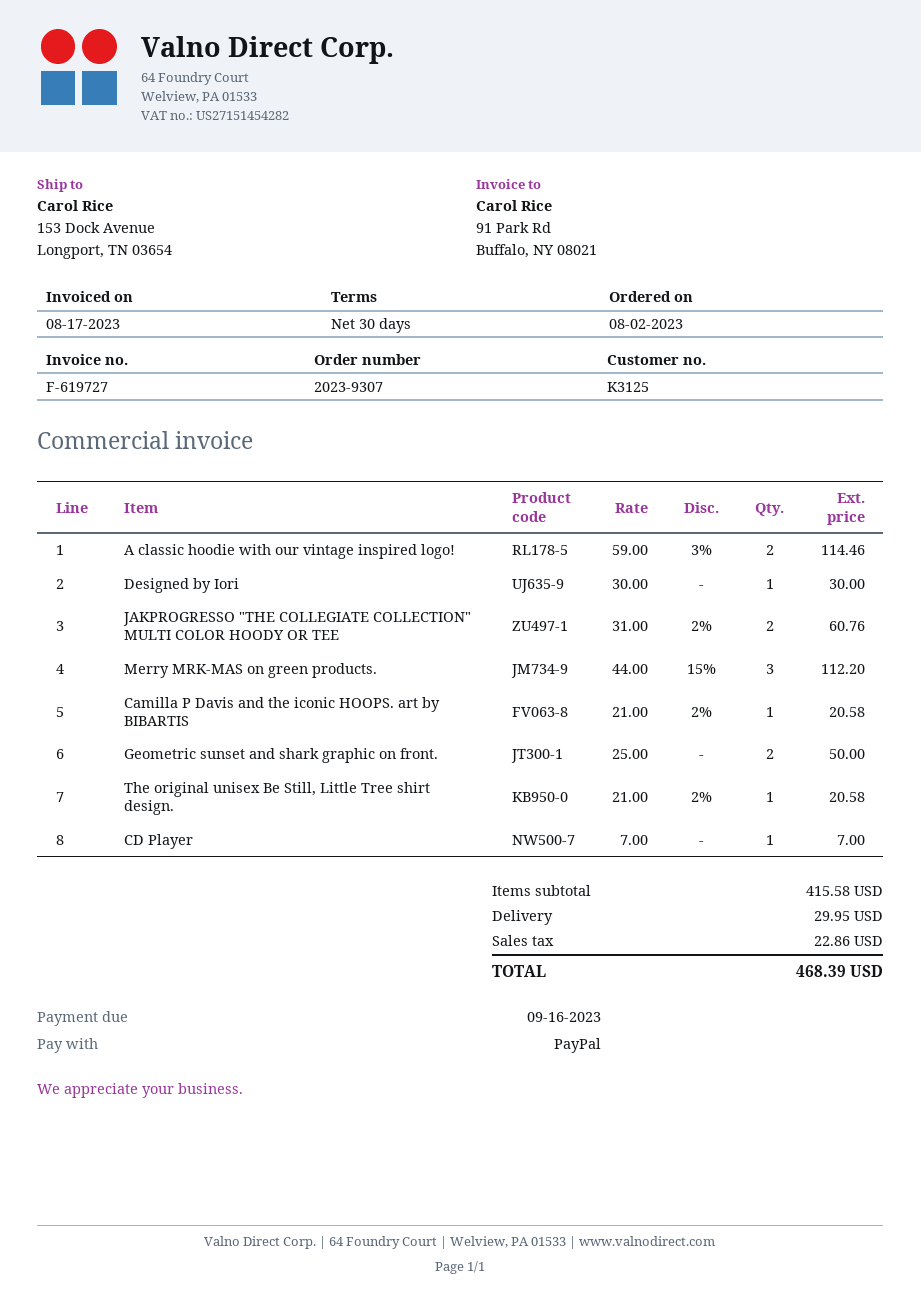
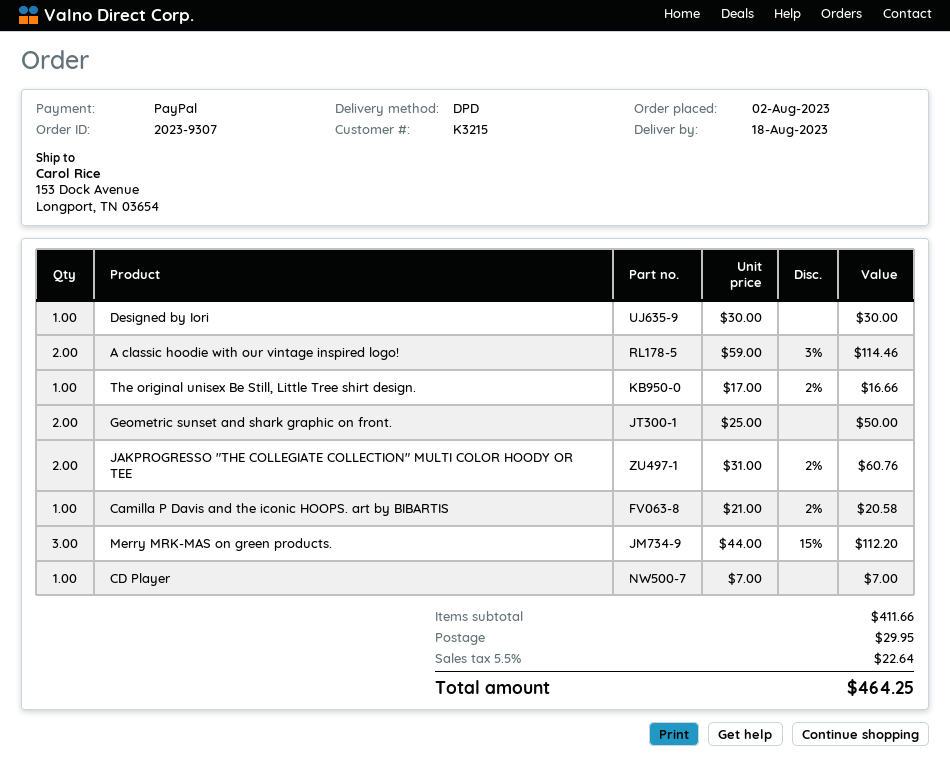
customer number: K3125 -> K3215
The original unisex Be Still, Little Tree shirt design.: 1 x 21.00 - 2% = 20.58 -> 1 x 17.00 - 2% = 16.66
subtotal: 415.58 -> 411.66
tax: 22.86 -> 22.64
total: 468.39 -> 464.25

